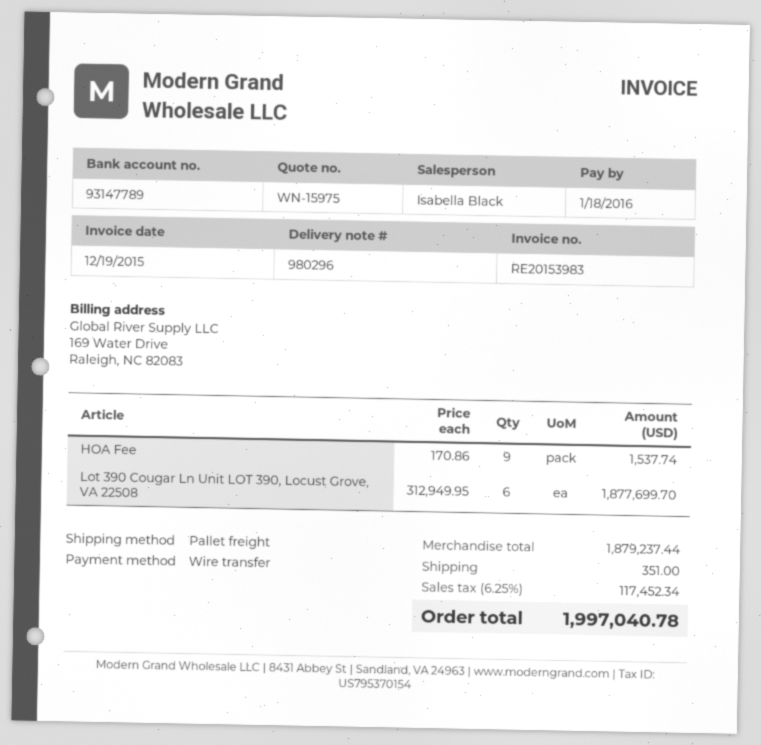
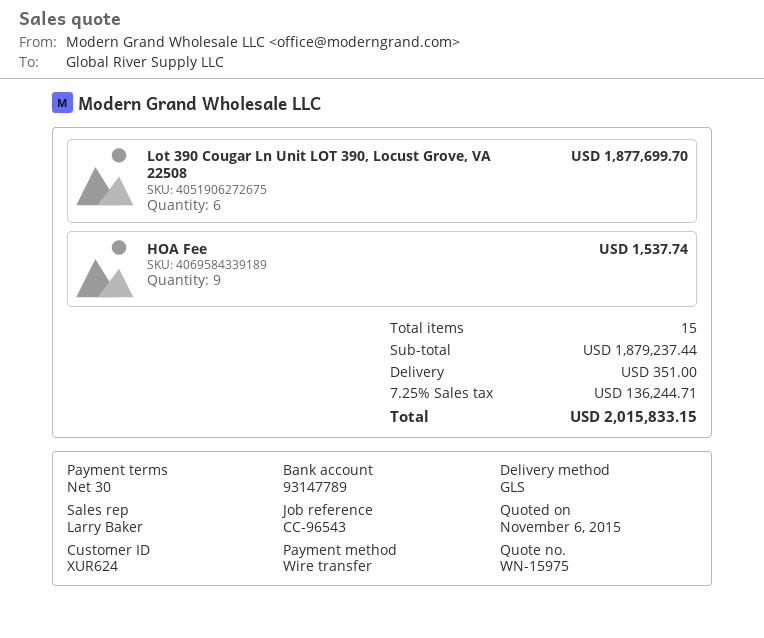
sales rep: Isabella Black -> Larry Baker
shipping method: pallet freight -> GLS
tax: 6.25% = 117452.34 -> 7.25% = 136244.71
total: 1997040.78 -> 2015833.15

